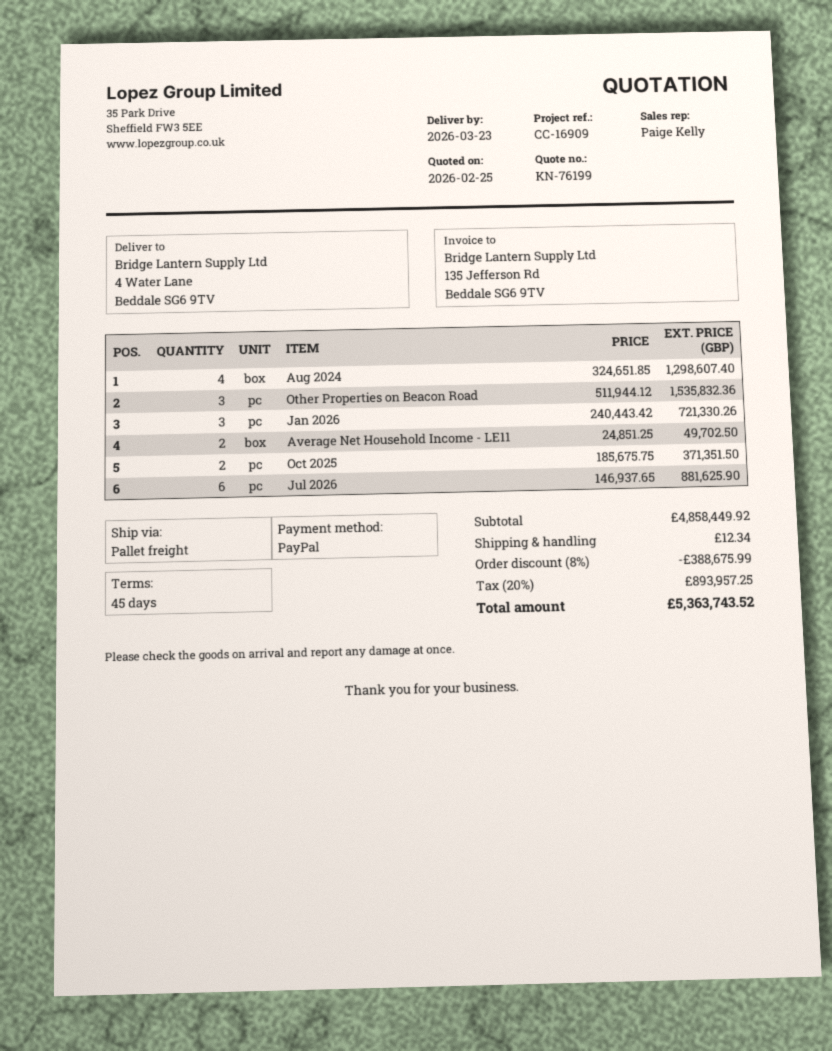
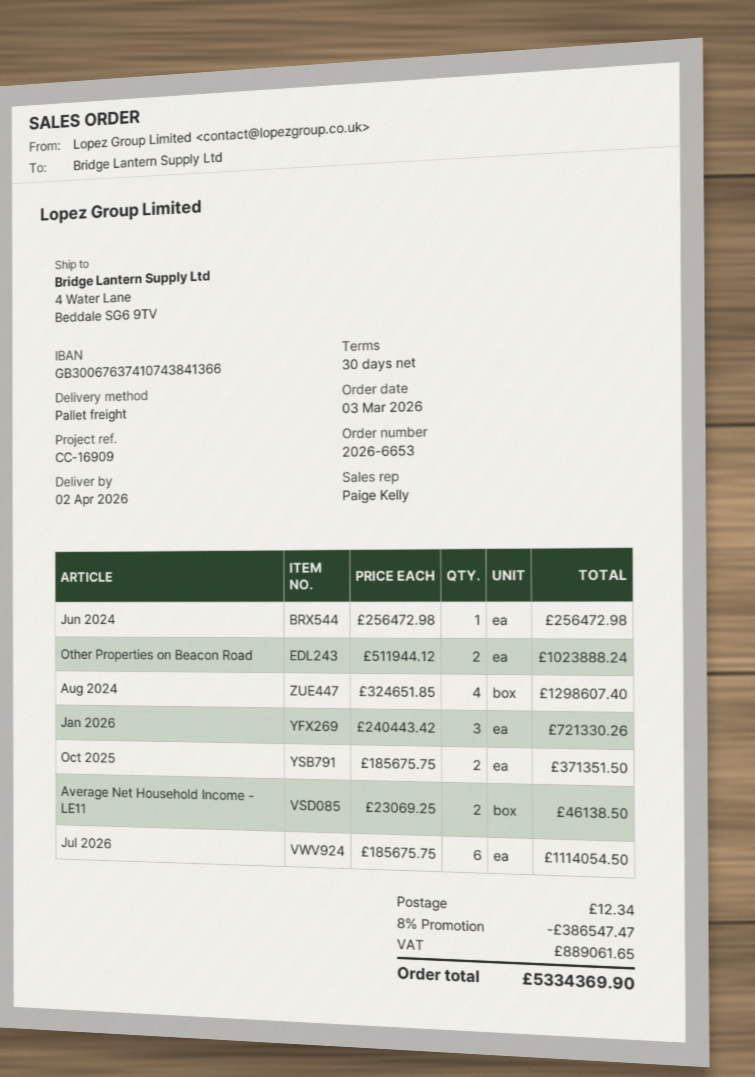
delivery date: 2026-03-23 -> 2026-04-02
payment terms: 45 days -> 30 days
Other Properties on Beacon Road: 3 x 511944.12 = 1535832.36 -> 2 x 511944.12 = 1023888.24
Average Net Household Income - LE11: 2 x 24851.25 = 49702.50 -> 2 x 23069.25 = 46138.50
Jul 2026: 6 x 146937.65 = 881625.90 -> 6 x 185675.75 = 1114054.50
Jun 2024: none -> 1 x 256472.98 = 256472.98
discount: 8% = 388675.99 -> 8% = 386547.47
tax: 893957.25 -> 889061.65
total: 5363743.52 -> 5334369.90

